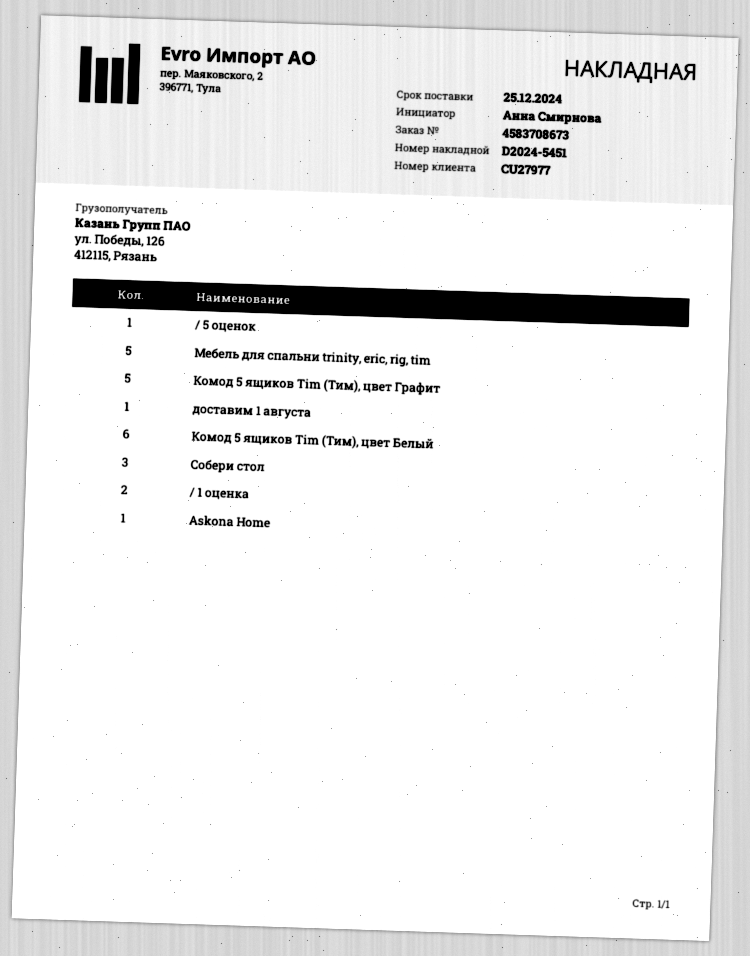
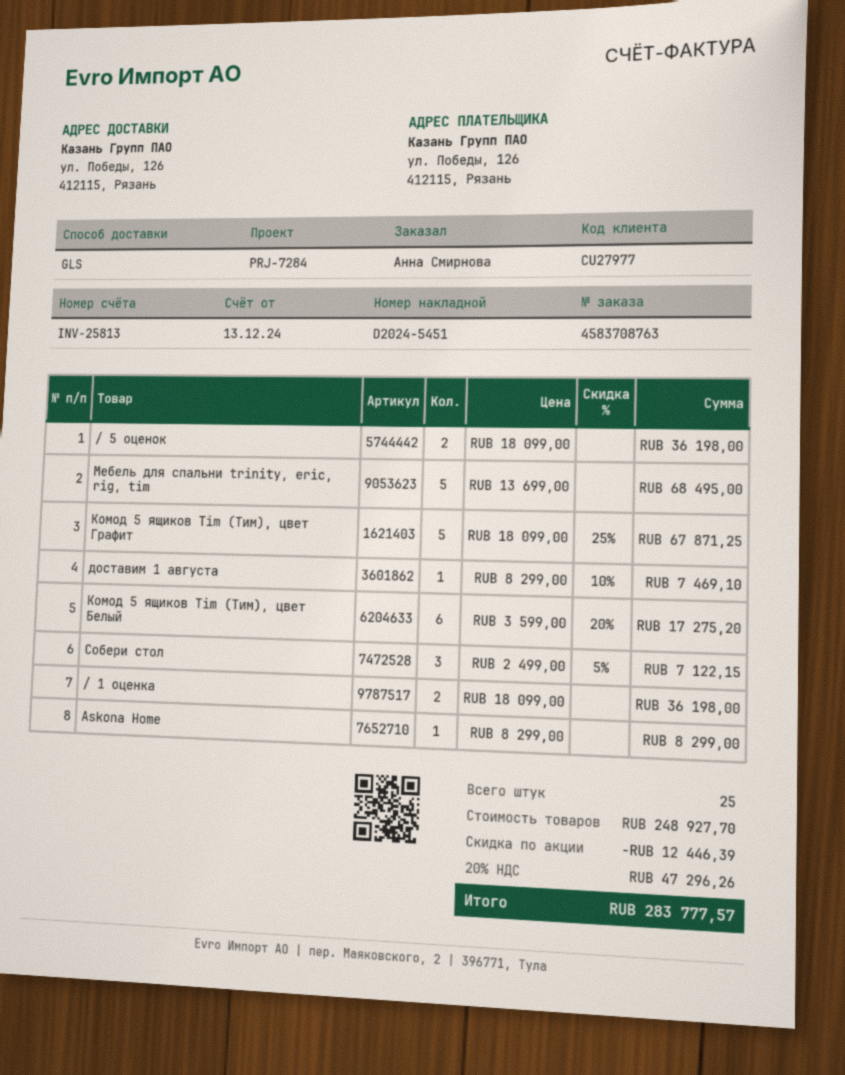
order number: 4583708673 -> 4583708763
/ 5 оценок: 1 -> 2

